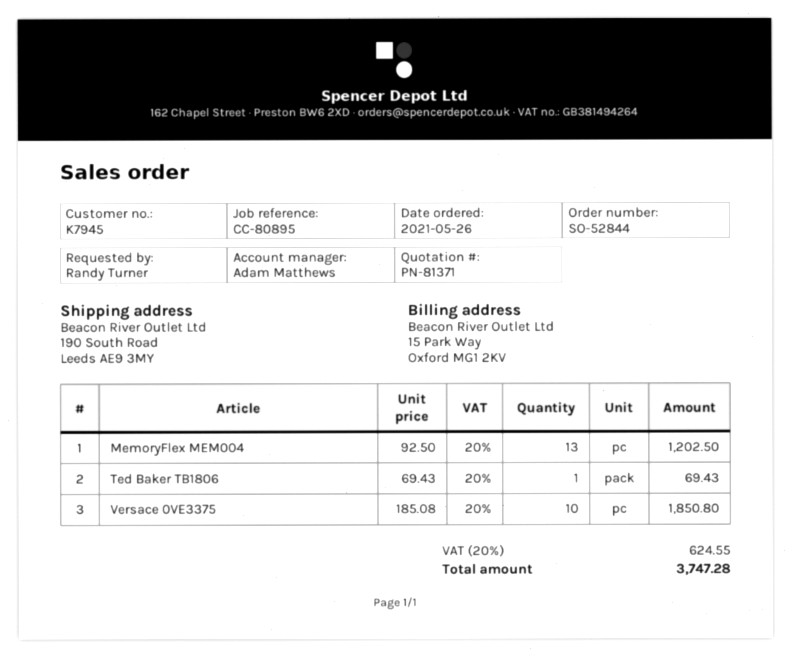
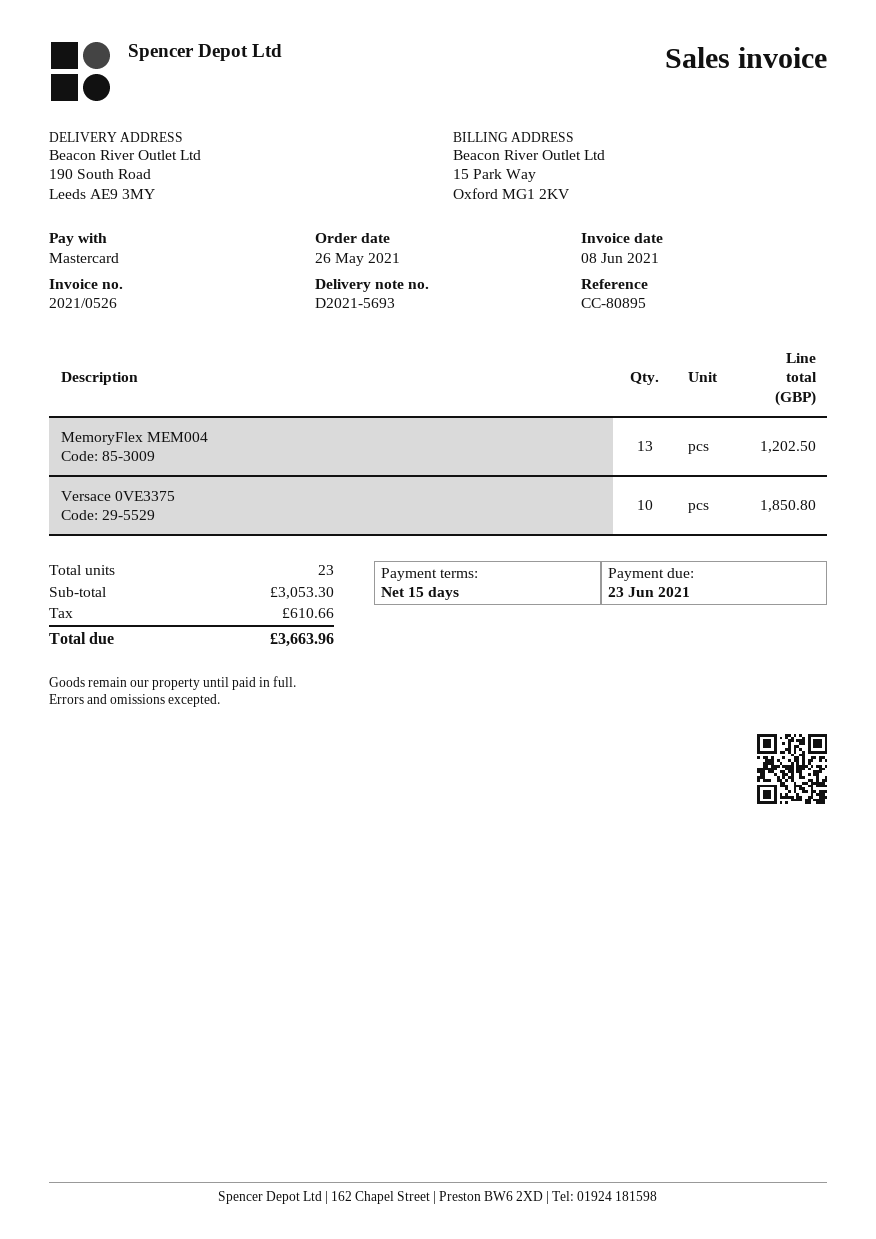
Ted Baker TB1806: 1 for 69.43 -> none
tax: 624.55 -> 610.66
total: 3747.28 -> 3663.96

